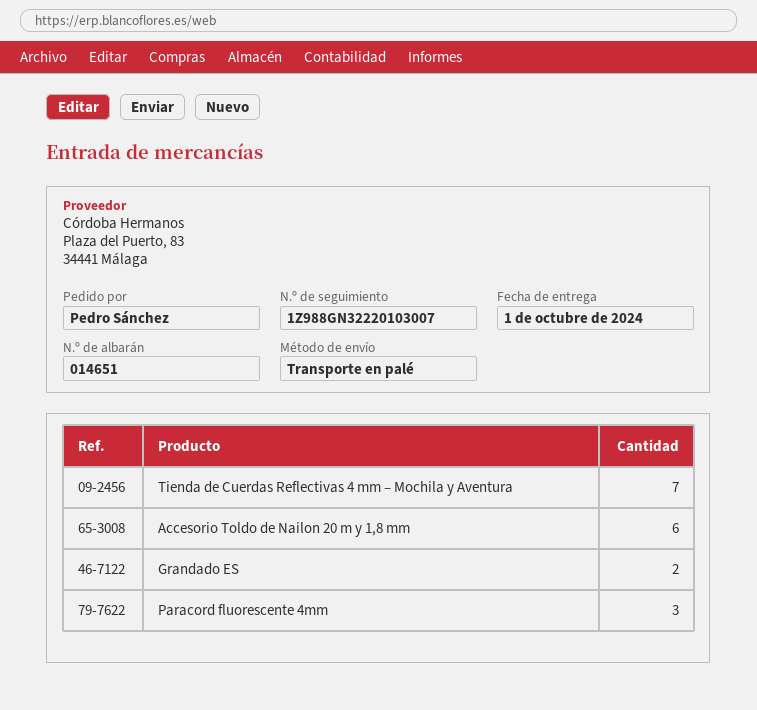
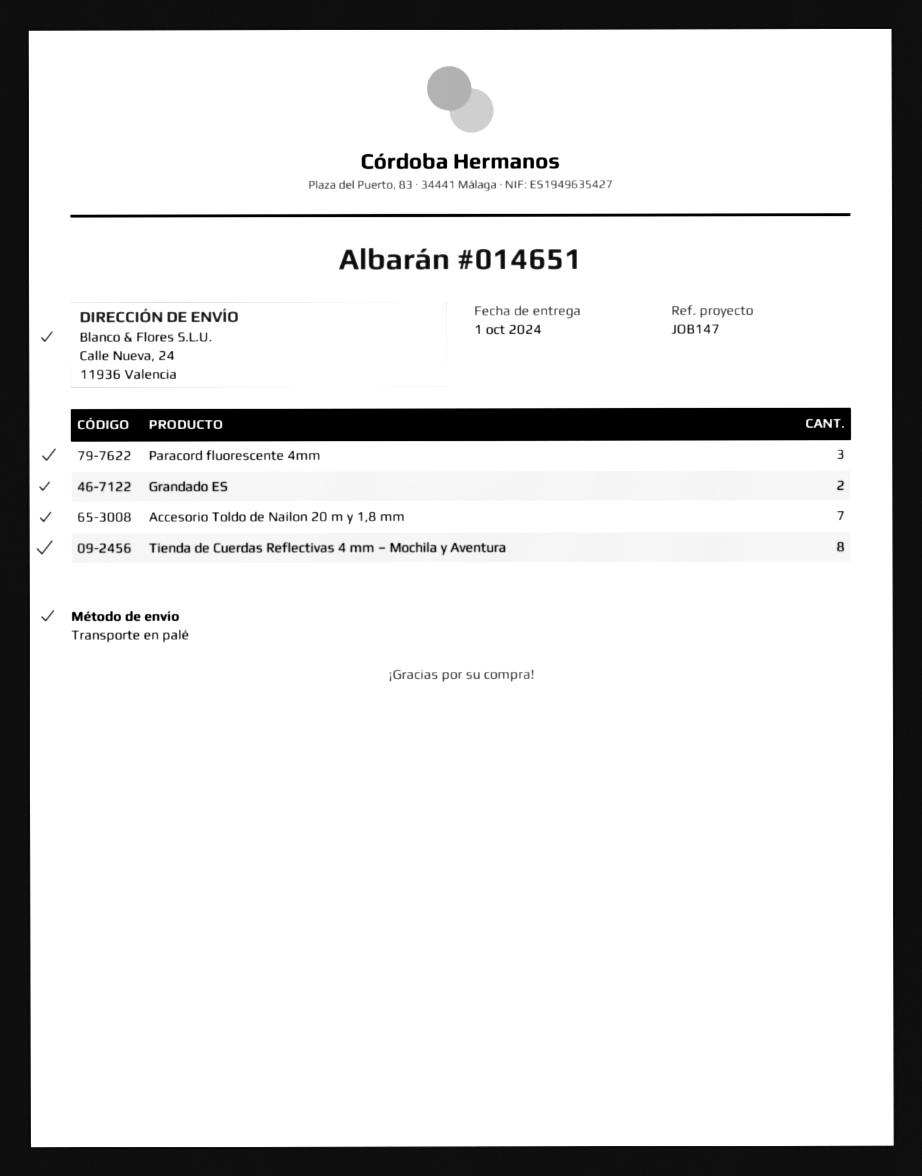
Tienda de Cuerdas Reflectivas 4 mm – Mochila y Aventura: 7 -> 8
Accesorio Toldo de Nailon 20 m y 1,8 mm: 6 -> 7

